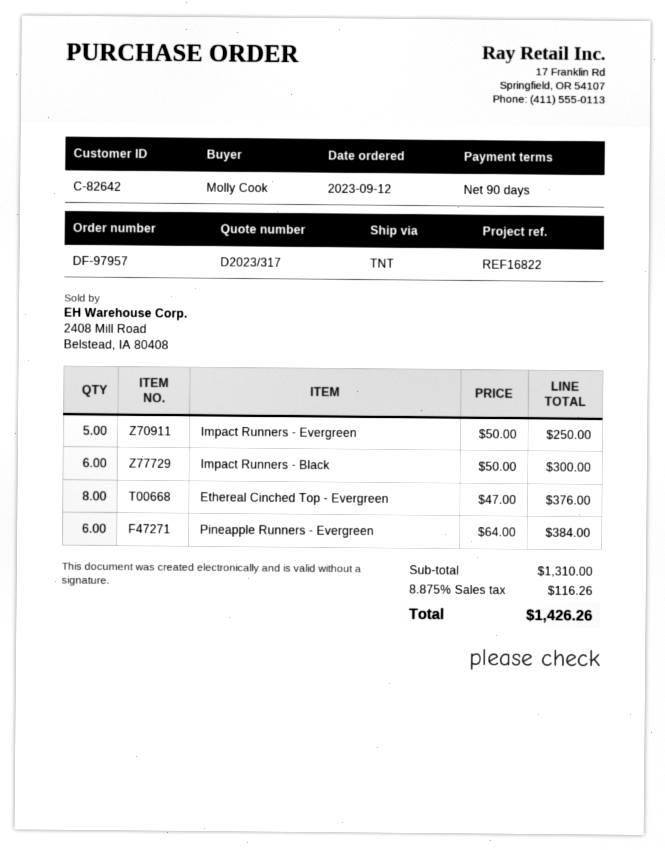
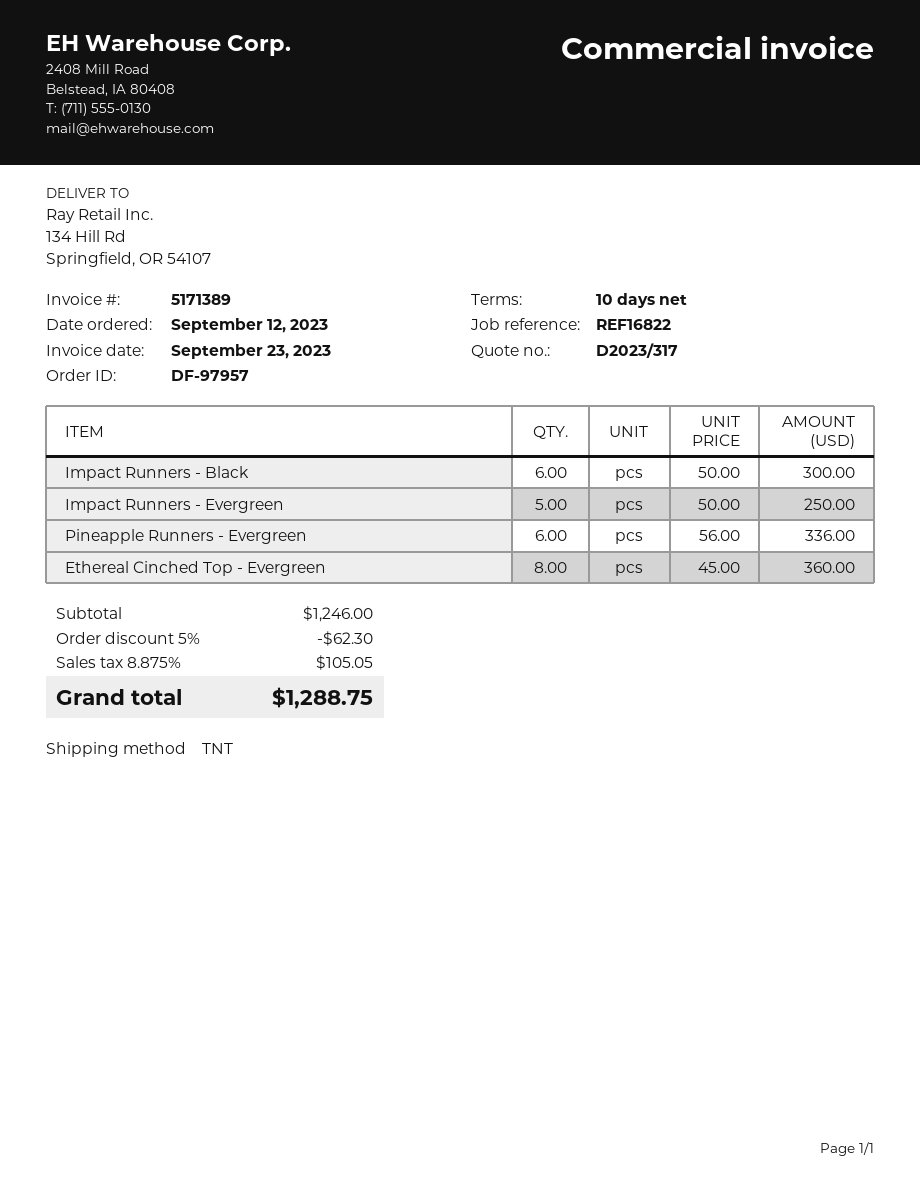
payment terms: 90 days -> 10 days
Ethereal Cinched Top - Evergreen: 8 x 47.00 = 376.00 -> 8 x 45.00 = 360.00
Pineapple Runners - Evergreen: 6 x 64.00 = 384.00 -> 6 x 56.00 = 336.00
subtotal: 1310.00 -> 1246.00
discount: none -> 5% = 62.30
tax: 8.875% = 116.26 -> 8.875% = 105.05
total: 1426.26 -> 1288.75

